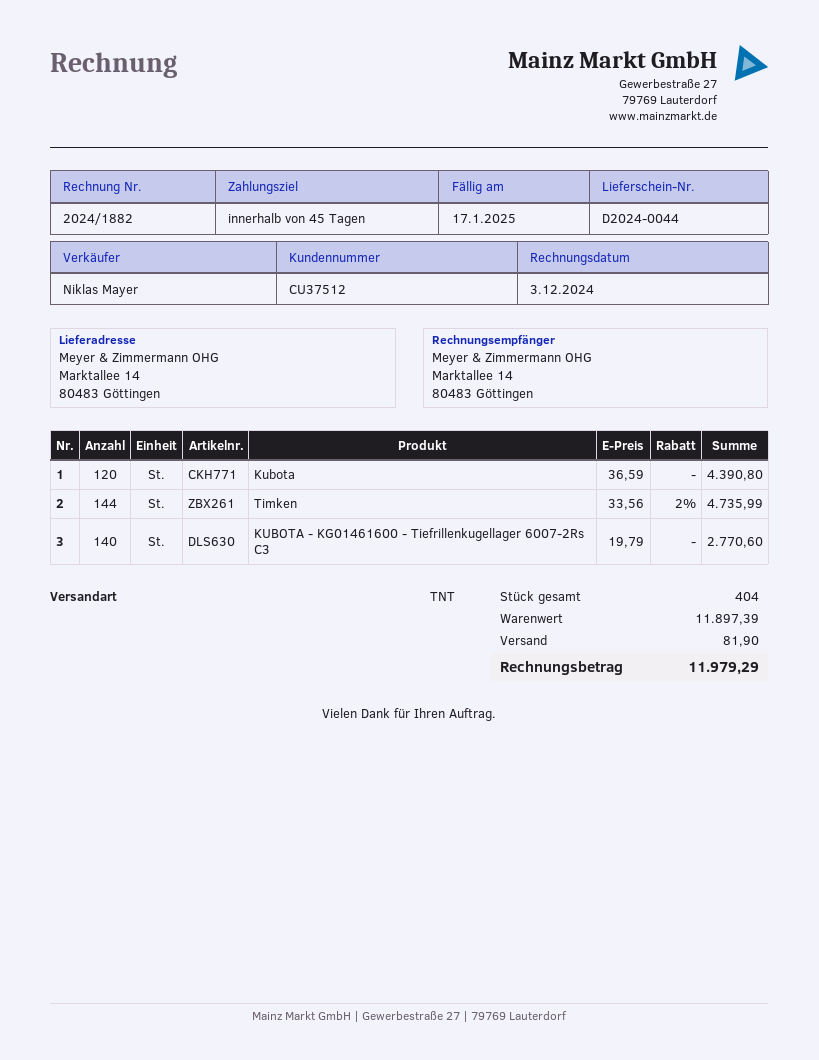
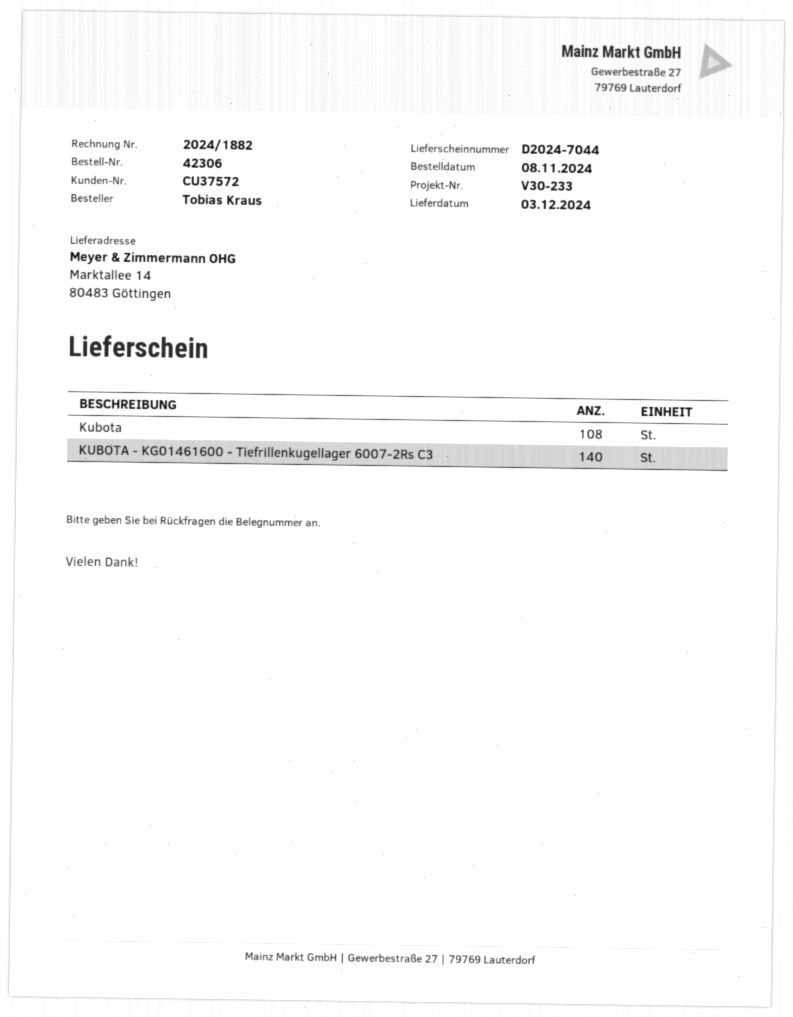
delivery note number: D2024-0044 -> D2024-7044
customer number: CU37512 -> CU37572
Kubota: 120 -> 108
Timken: 144 -> none

